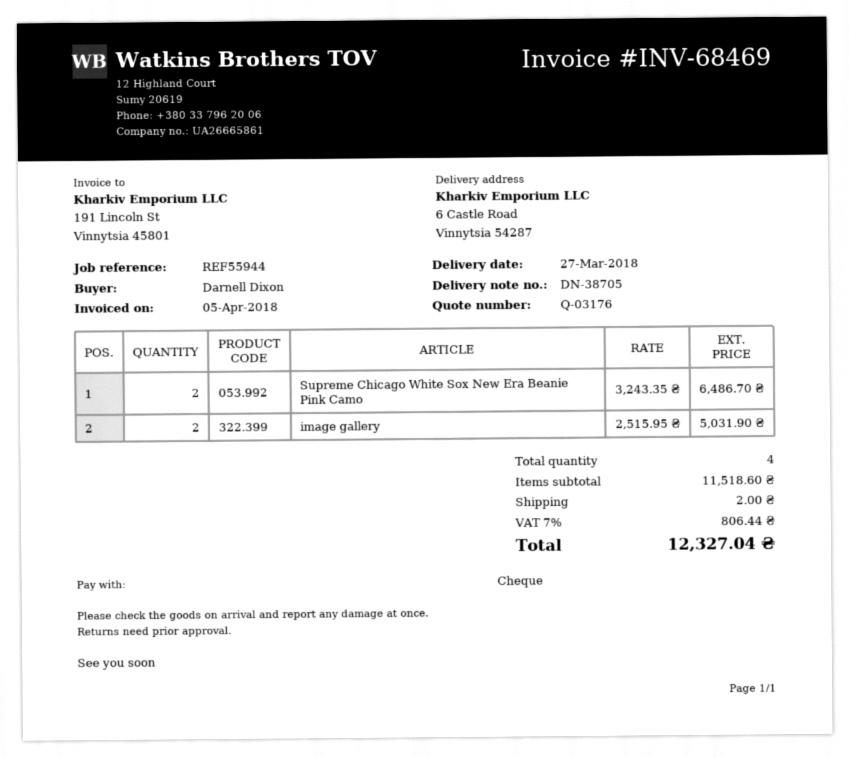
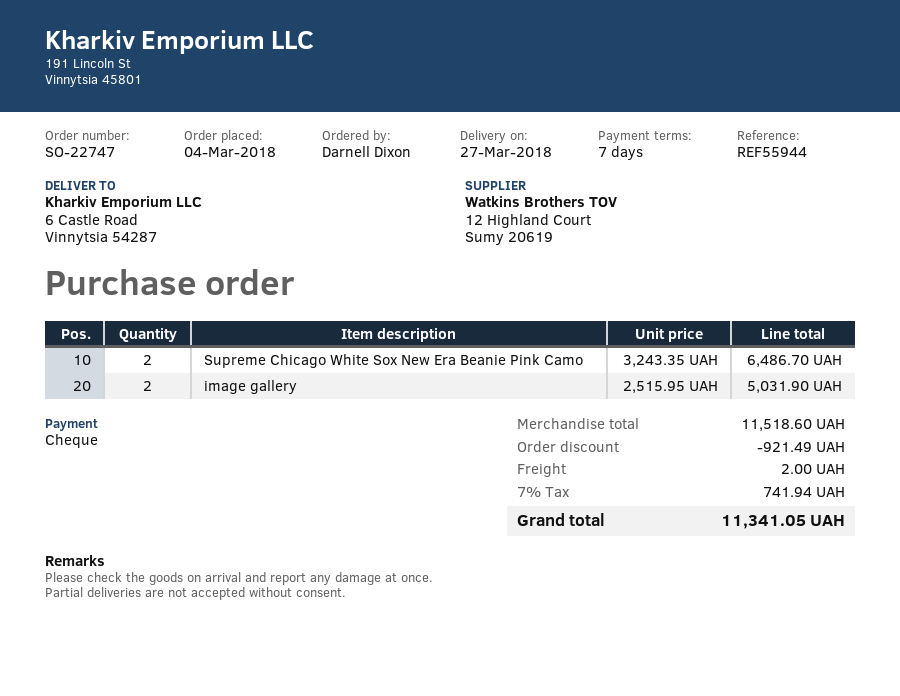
discount: none -> 921.49
tax: 7% = 806.44 -> 7% = 741.94
total: 12327.04 -> 11341.05

